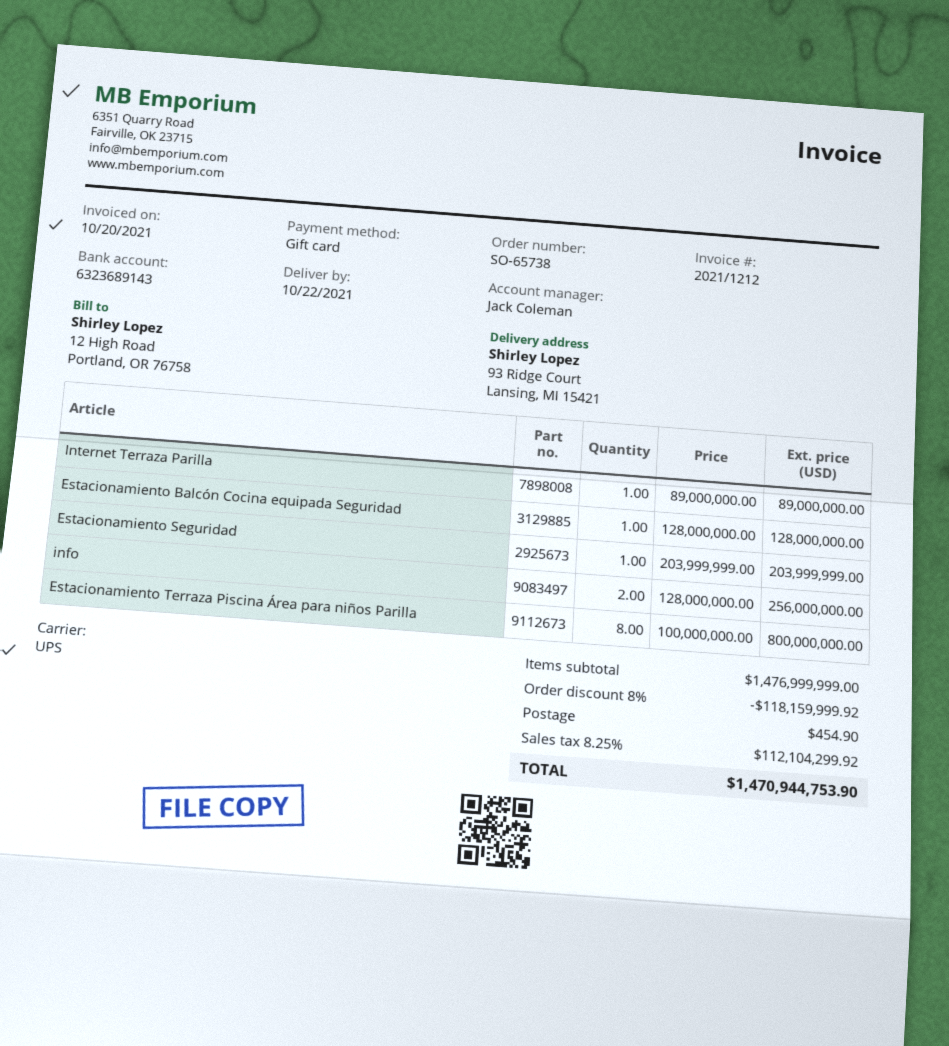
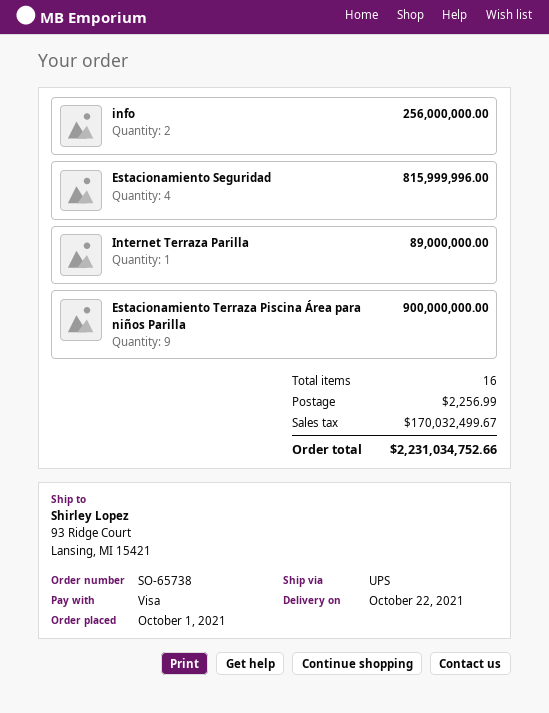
payment method: gift card -> Visa
Estacionamiento Balcón Cocina equipada Seguridad: 1 for 128000000.00 -> none
Estacionamiento Seguridad: 1 for 203999999.00 -> 4 for 815999996.00
Estacionamiento Terraza Piscina Área para niños Parilla: 8 for 800000000.00 -> 9 for 900000000.00
discount: 8% = 118159999.92 -> none
shipping: 454.90 -> 2256.99
tax: 112104299.92 -> 170032499.67
total: 1470944753.90 -> 2231034752.66

